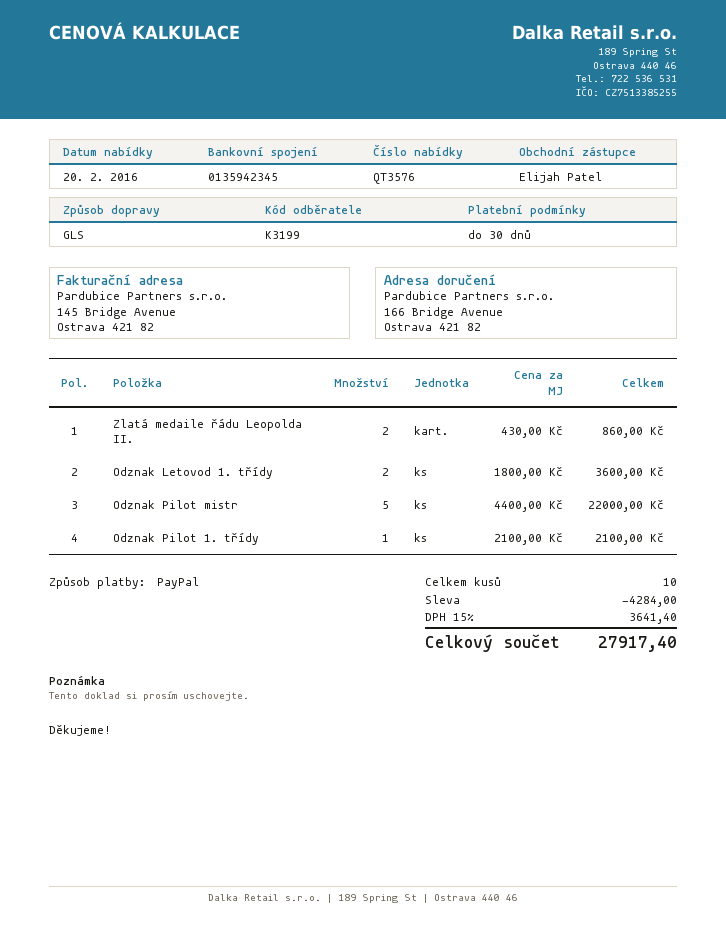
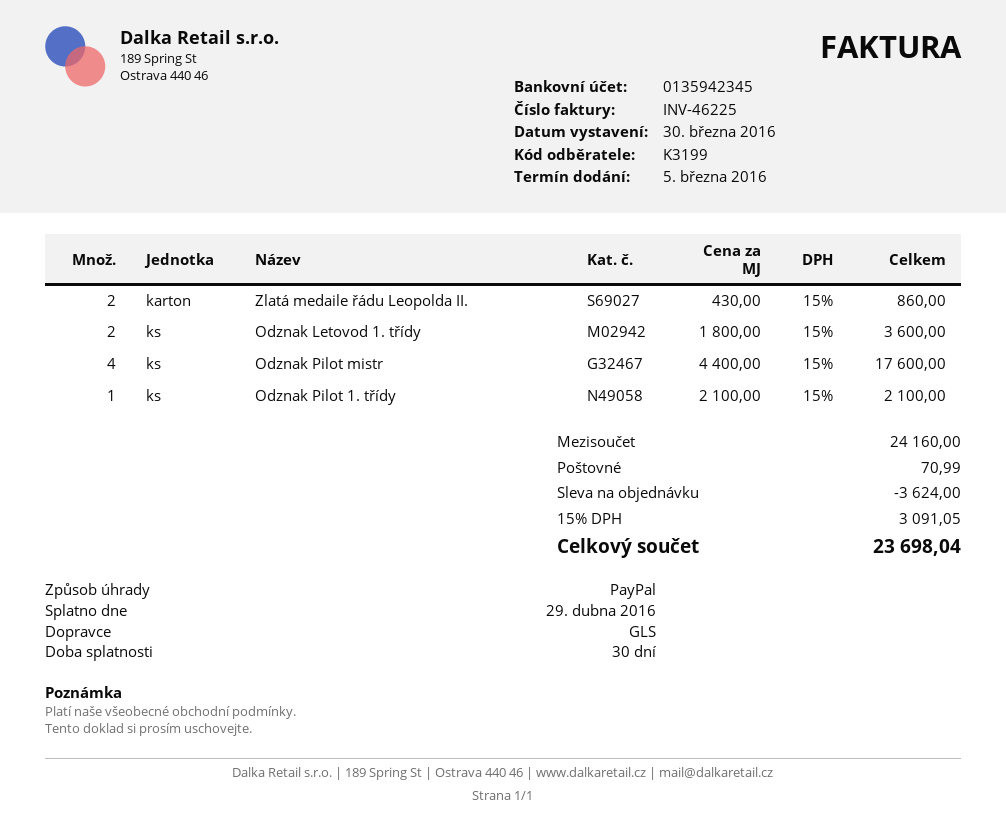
Odznak Pilot mistr: 5 x 4400.00 = 22000.00 -> 4 x 4400.00 = 17600.00
discount: 4284.00 -> 3624.00
shipping: none -> 70.99
tax: 15% = 3641.40 -> 15% = 3091.05
total: 27917.40 -> 23698.04

